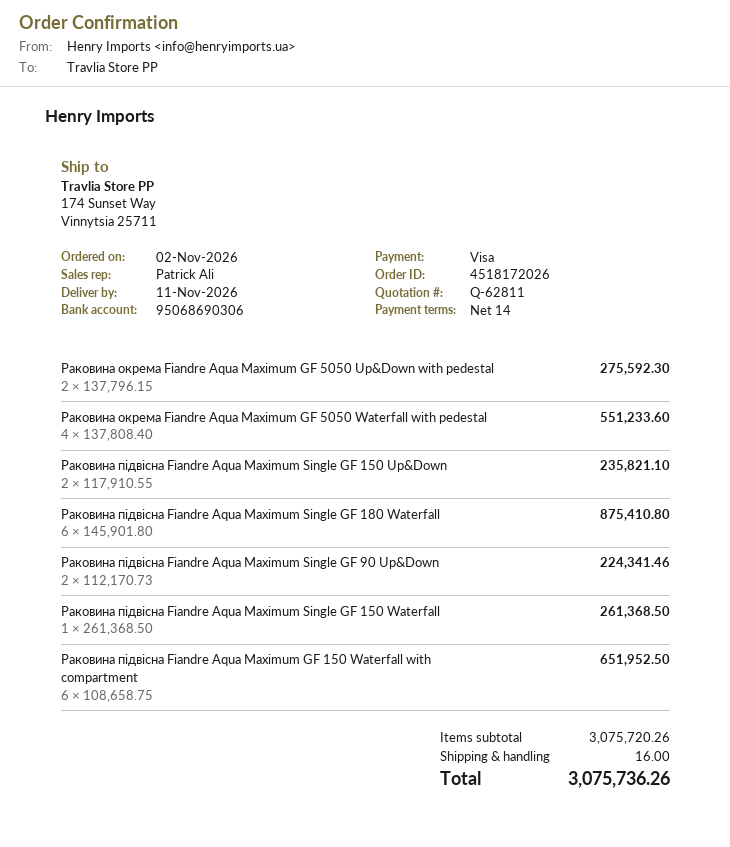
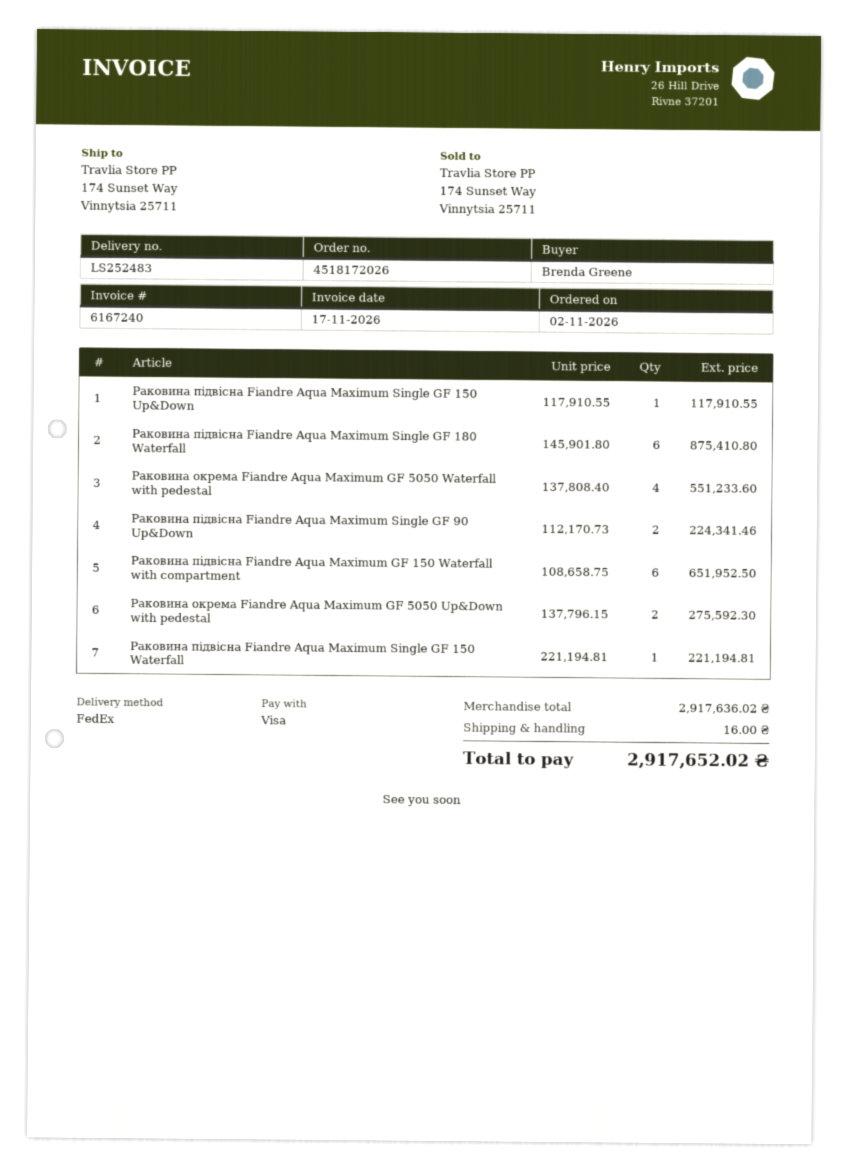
Раковина підвісна Fiandre Aqua Maximum Single GF 150 Up&Down: 2 x 117910.55 = 235821.10 -> 1 x 117910.55 = 117910.55
Раковина підвісна Fiandre Aqua Maximum Single GF 150 Waterfall: 1 x 261368.50 = 261368.50 -> 1 x 221194.81 = 221194.81
subtotal: 3075720.26 -> 2917636.02
total: 3075736.26 -> 2917652.02

